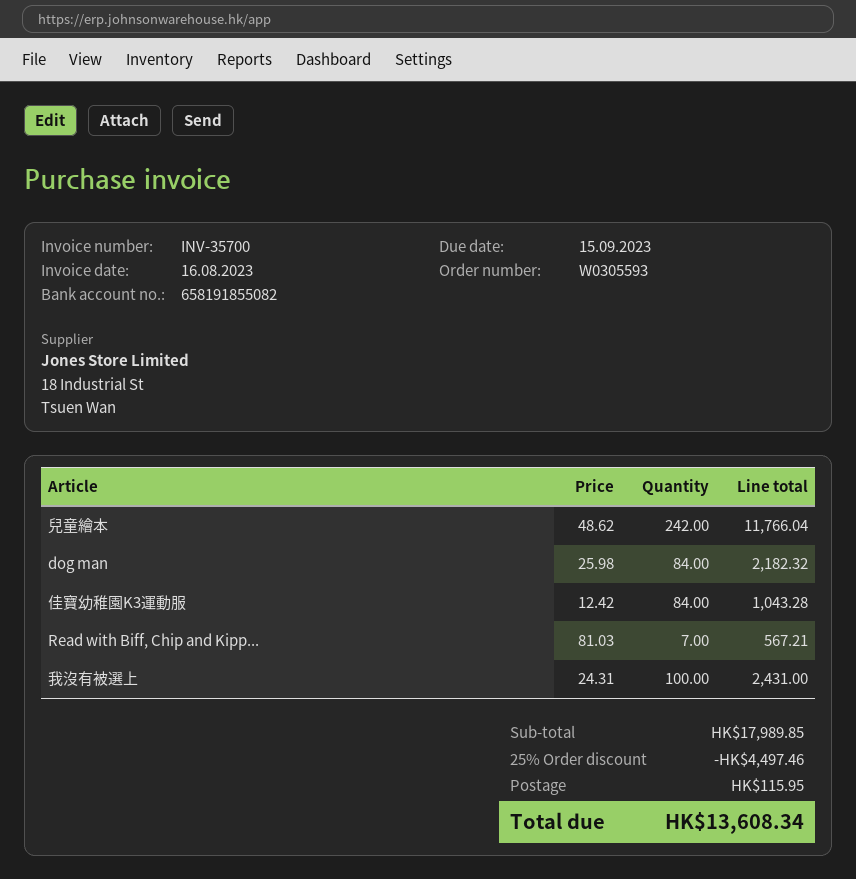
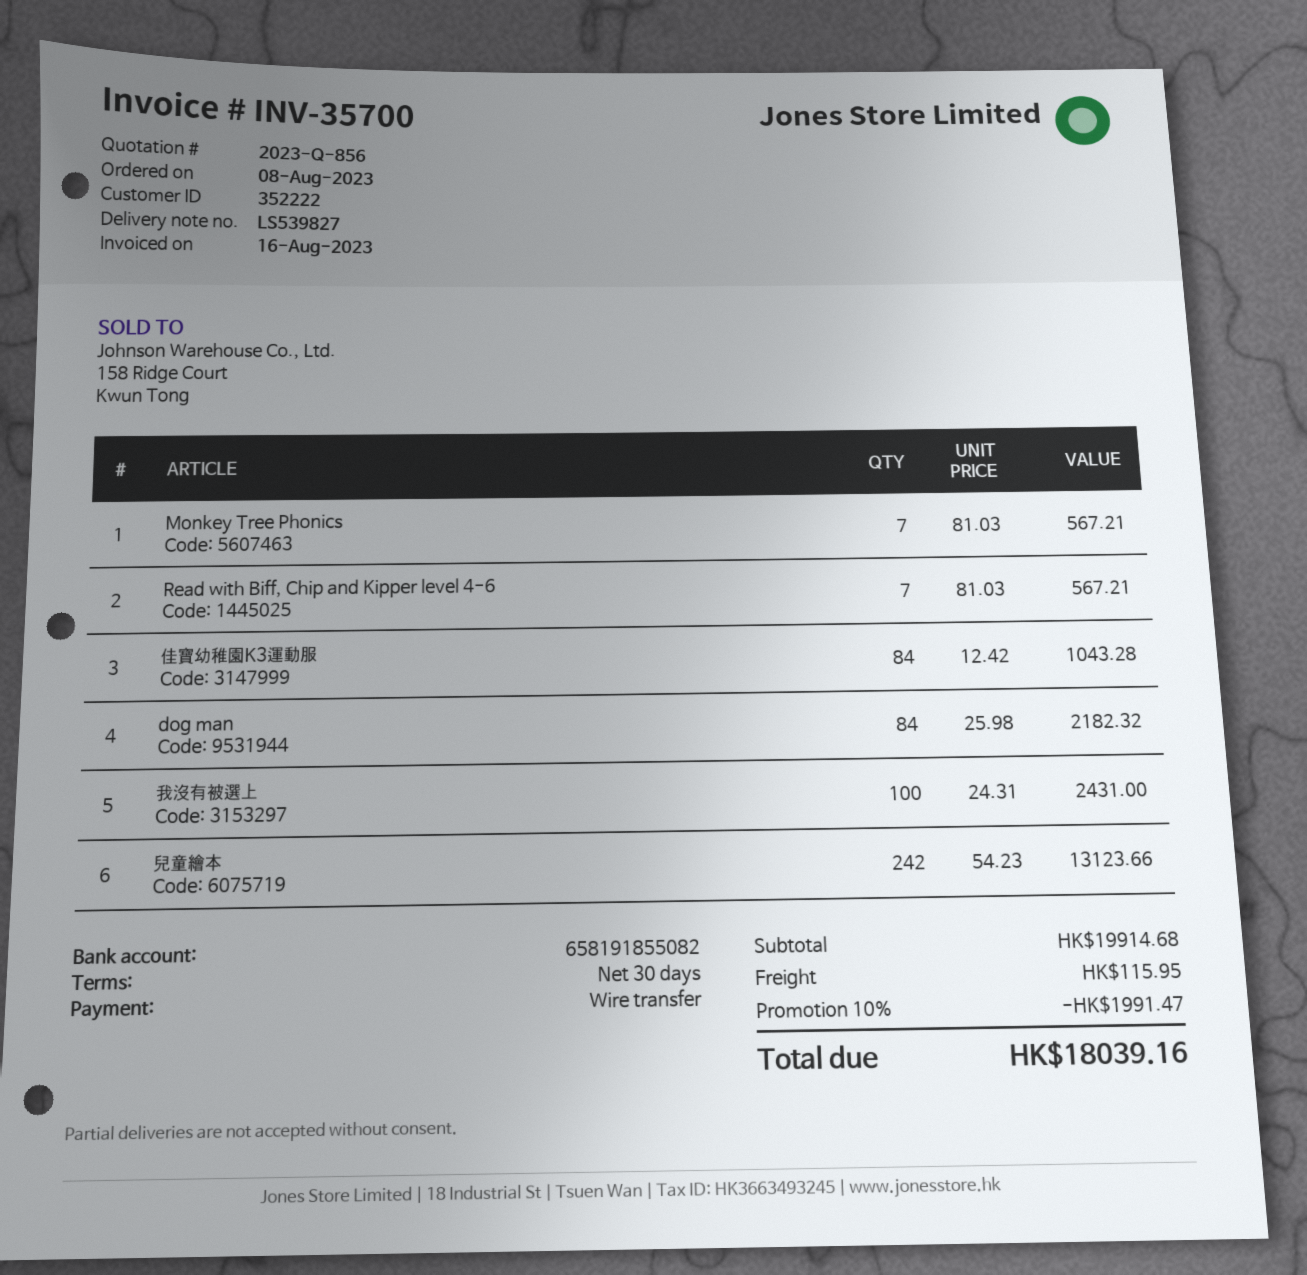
兒童繪本: 242 x 48.62 = 11766.04 -> 242 x 54.23 = 13123.66
Monkey Tree Phonics: none -> 7 x 81.03 = 567.21
subtotal: 17989.85 -> 19914.68
discount: 25% = 4497.46 -> 10% = 1991.47
total: 13608.34 -> 18039.16

